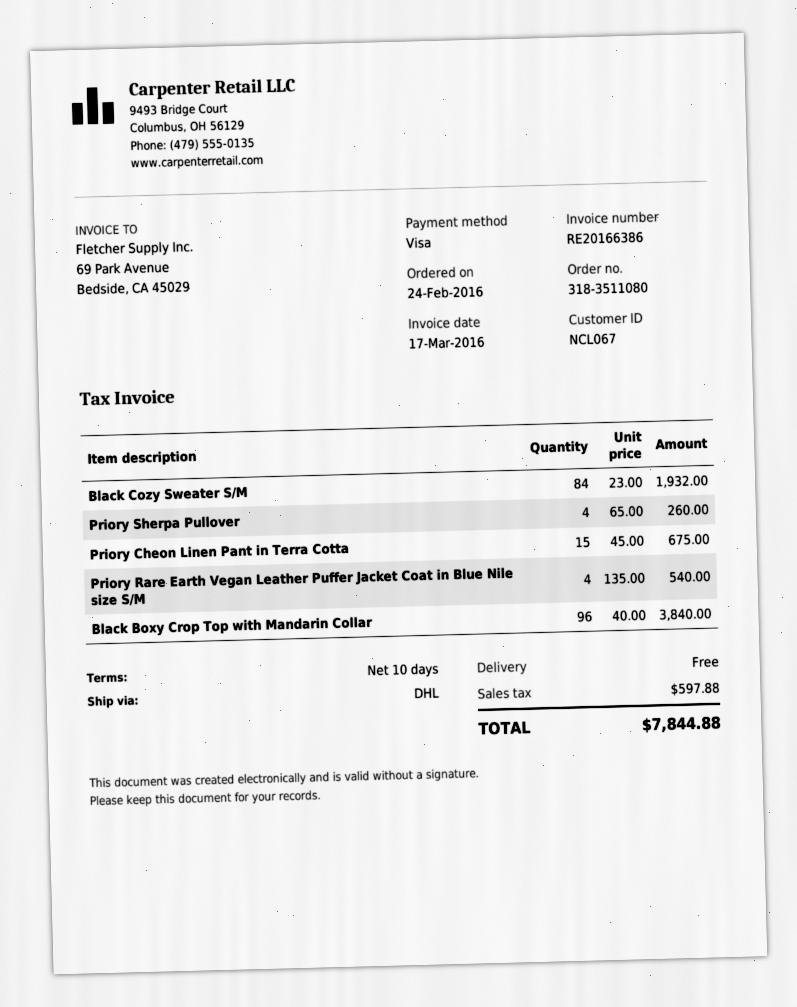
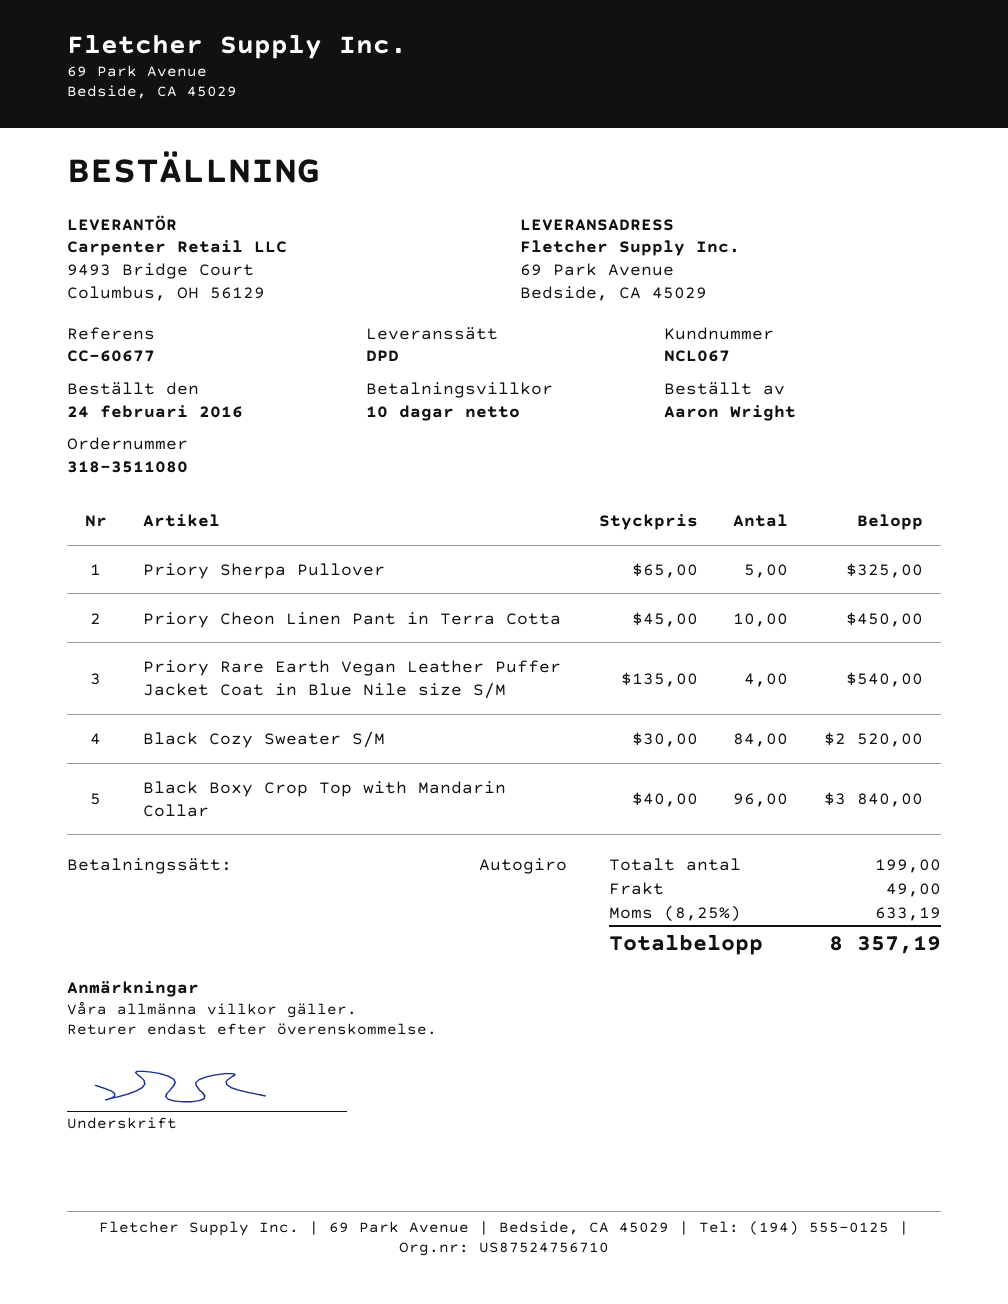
payment method: Visa -> direct debit
shipping method: DHL -> DPD
Black Cozy Sweater S/M: 84 x 23.00 = 1932.00 -> 84 x 30.00 = 2520.00
Priory Sherpa Pullover: 4 x 65.00 = 260.00 -> 5 x 65.00 = 325.00
Priory Cheon Linen Pant in Terra Cotta: 15 x 45.00 = 675.00 -> 10 x 45.00 = 450.00
shipping: 0.00 -> 49.00
tax: 597.88 -> 633.19
total: 7844.88 -> 8357.19

